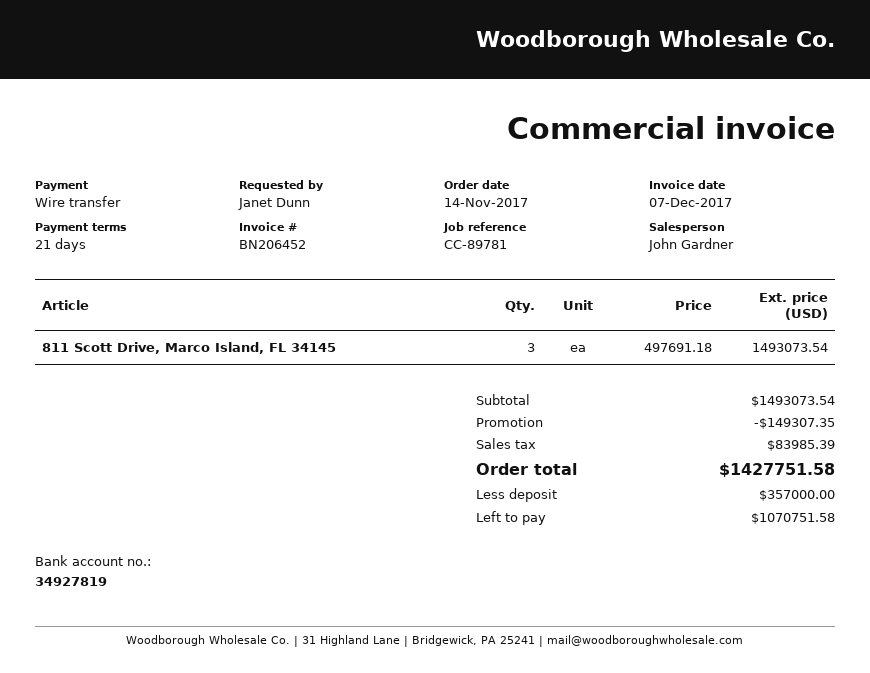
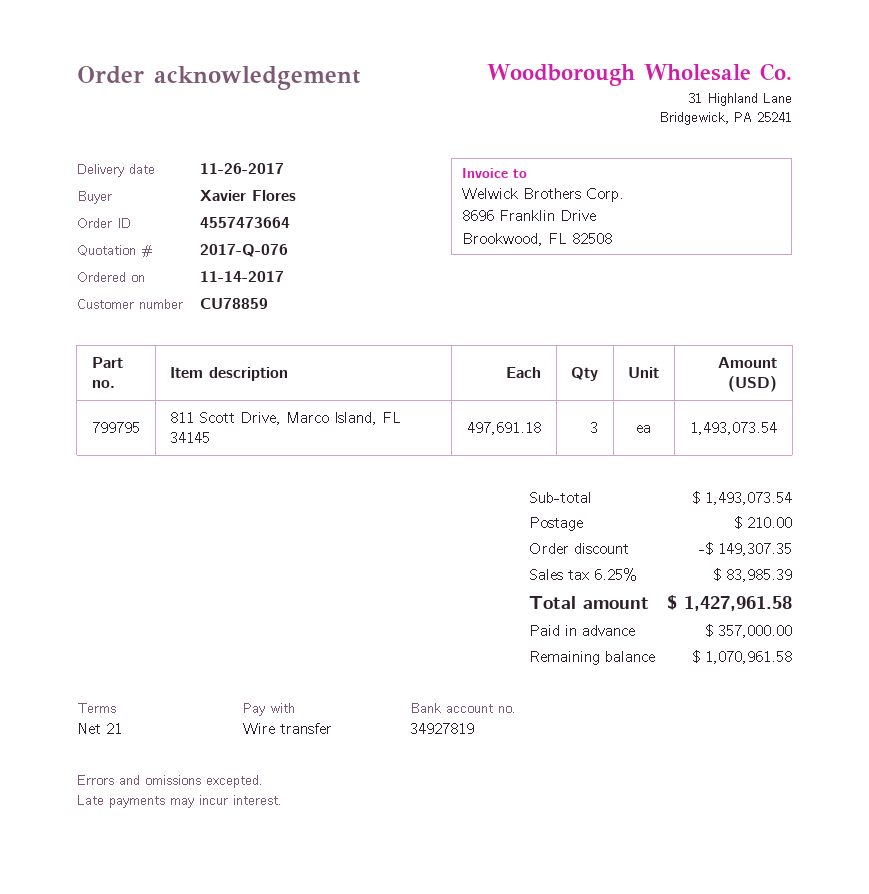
ordered by: Janet Dunn -> Xavier Flores
shipping: none -> 210.00
total: 1427751.58 -> 1427961.58
balance: 1070751.58 -> 1070961.58

